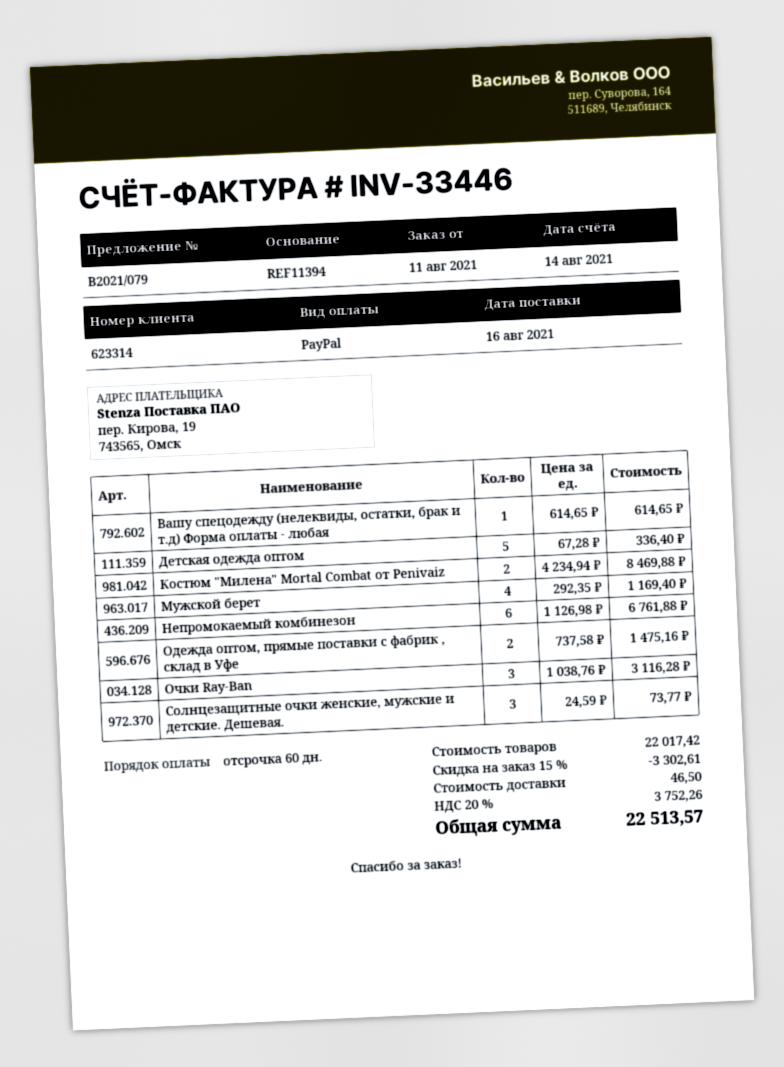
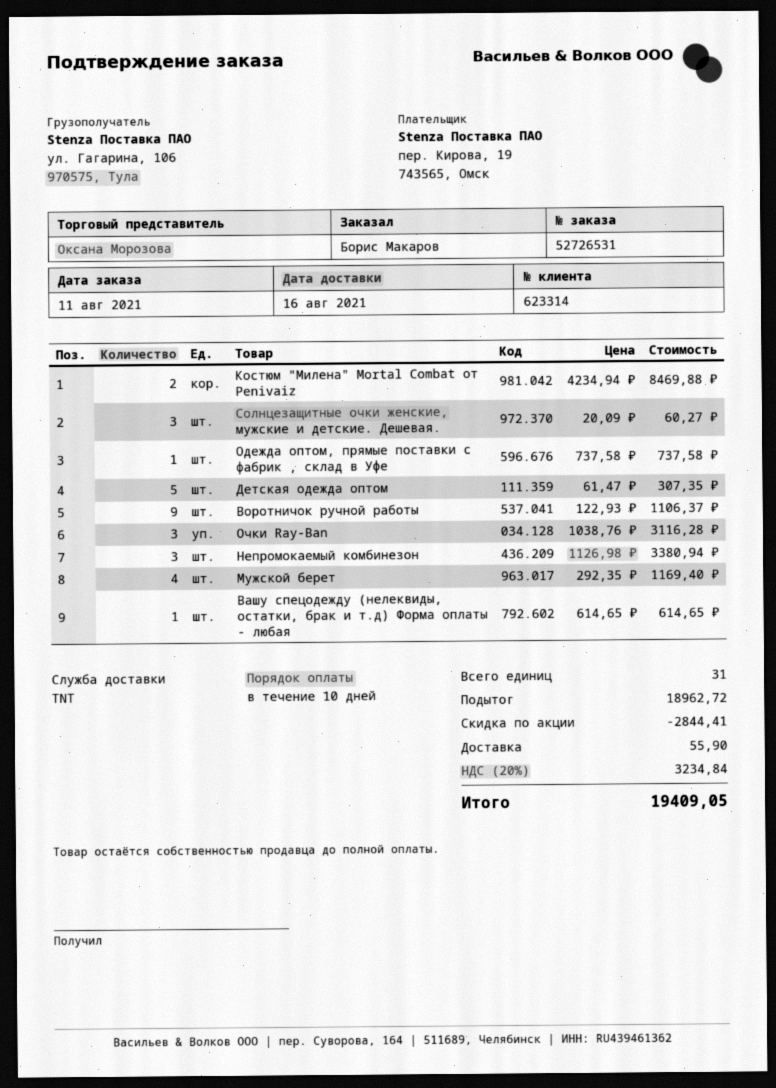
payment terms: 60 days -> 10 days
Детская одежда оптом: 5 x 67.28 = 336.40 -> 5 x 61.47 = 307.35
Непромокаемый комбинезон: 6 x 1126.98 = 6761.88 -> 3 x 1126.98 = 3380.94
Одежда оптом, прямые поставки с фабрик , склад в Уфе: 2 x 737.58 = 1475.16 -> 1 x 737.58 = 737.58
Солнцезащитные очки женские, мужские и детские. Дешевая.: 3 x 24.59 = 73.77 -> 3 x 20.09 = 60.27
Воротничок ручной работы: none -> 9 x 122.93 = 1106.37
subtotal: 22017.42 -> 18962.72
discount: 3302.61 -> 2844.41
shipping: 46.50 -> 55.90
tax: 20% = 3752.26 -> 20% = 3234.84
total: 22513.57 -> 19409.05

